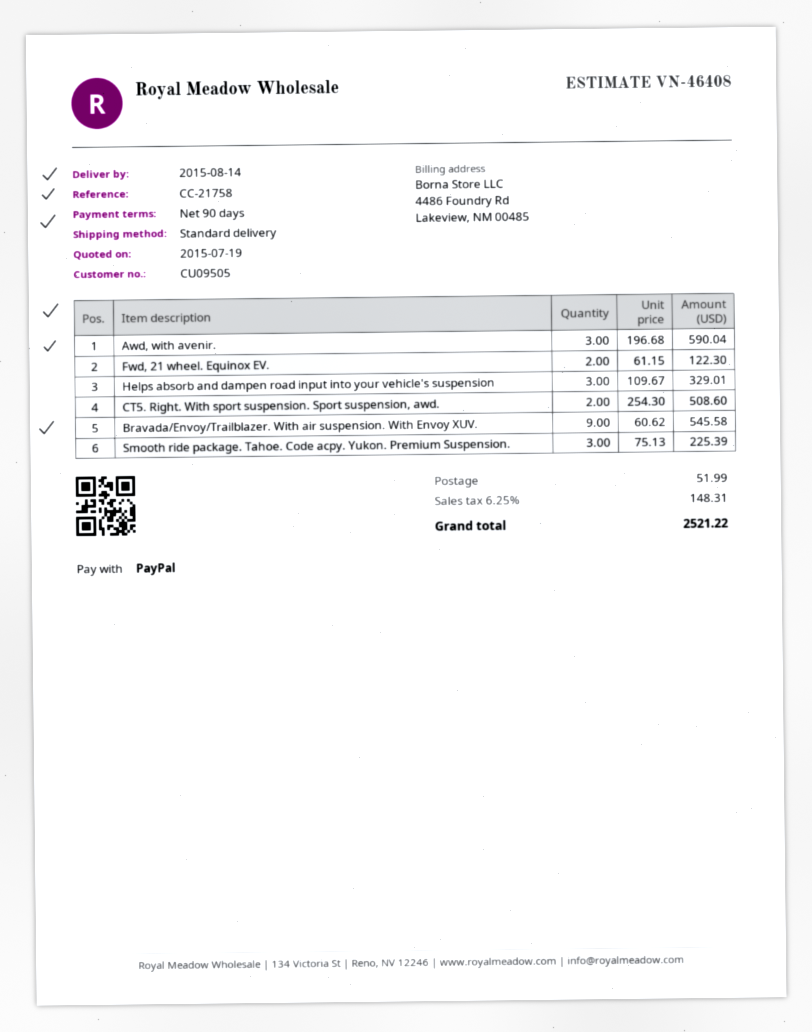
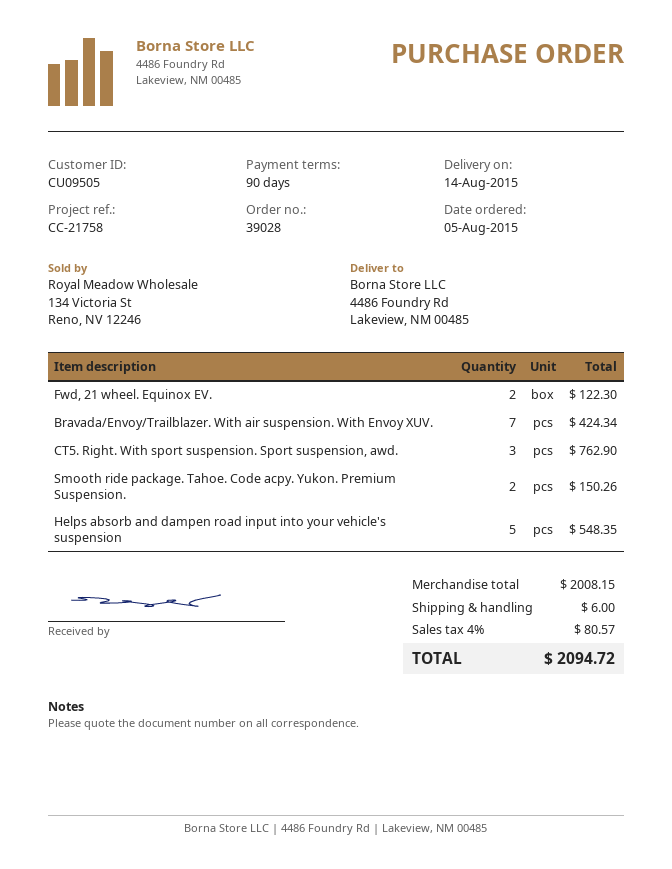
Awd, with avenir.: 3 for 590.04 -> none
Helps absorb and dampen road input into your vehicle's suspension: 3 for 329.01 -> 5 for 548.35
CT5. Right. With sport suspension. Sport suspension, awd.: 2 for 508.60 -> 3 for 762.90
Bravada/Envoy/Trailblazer. With air suspension. With Envoy XUV.: 9 for 545.58 -> 7 for 424.34
Smooth ride package. Tahoe. Code acpy. Yukon. Premium Suspension.: 3 for 225.39 -> 2 for 150.26
shipping: 51.99 -> 6.00
tax: 6.25% = 148.31 -> 4% = 80.57
total: 2521.22 -> 2094.72

